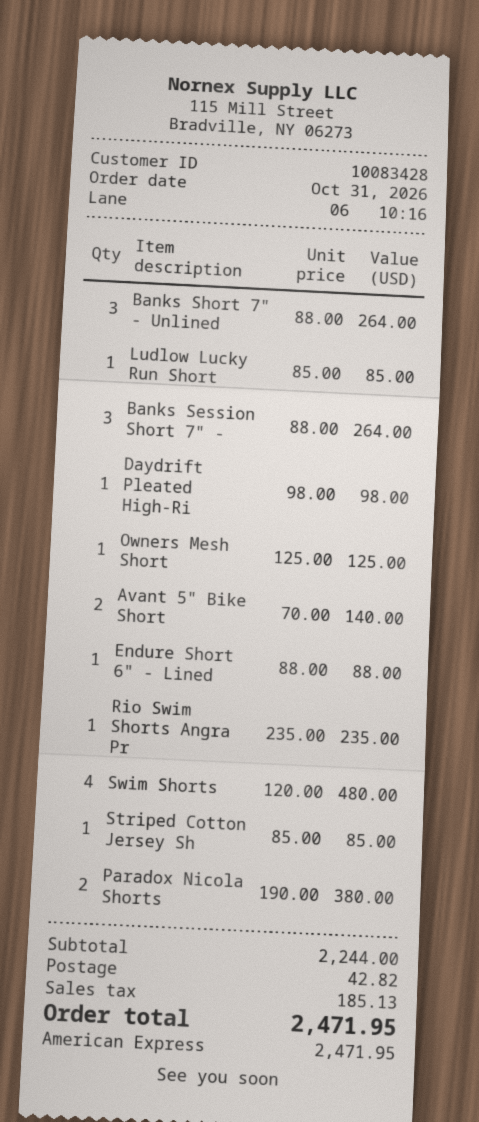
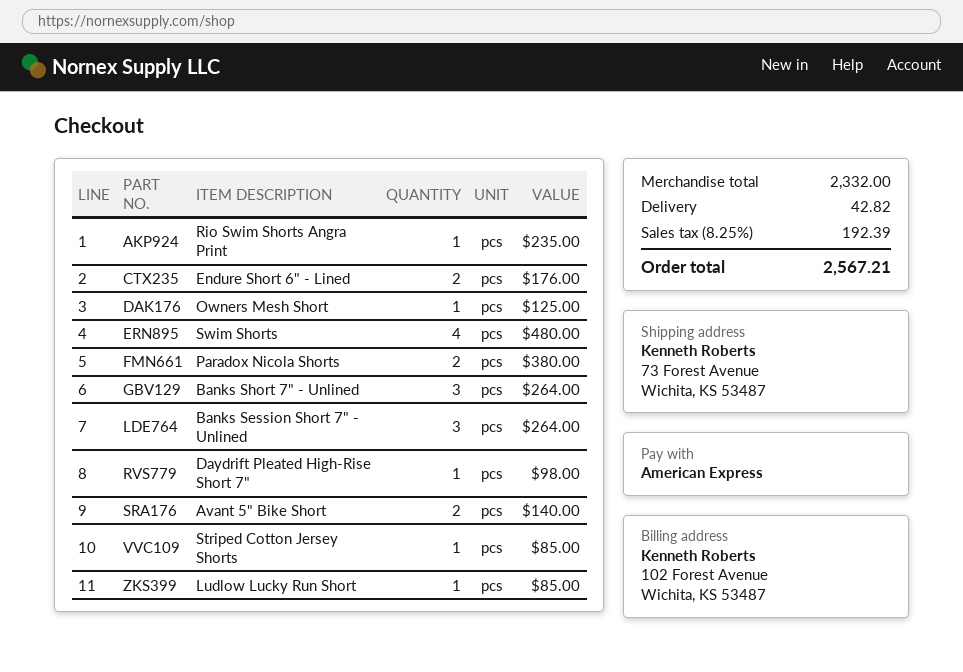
Endure Short 6" - Lined: 1 for 88.00 -> 2 for 176.00
subtotal: 2244.00 -> 2332.00
tax: 185.13 -> 192.39
total: 2471.95 -> 2567.21

